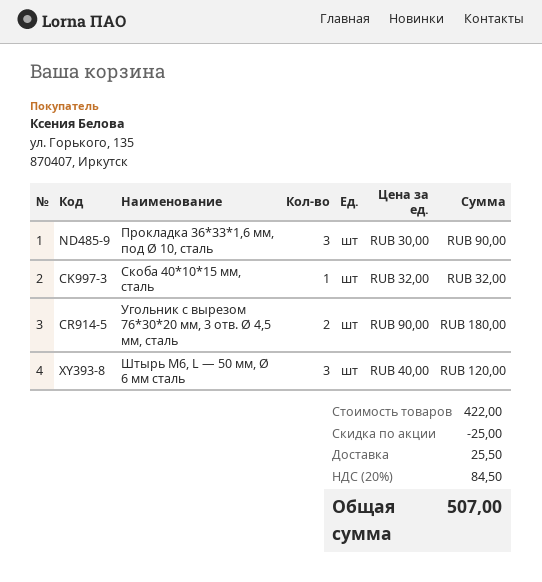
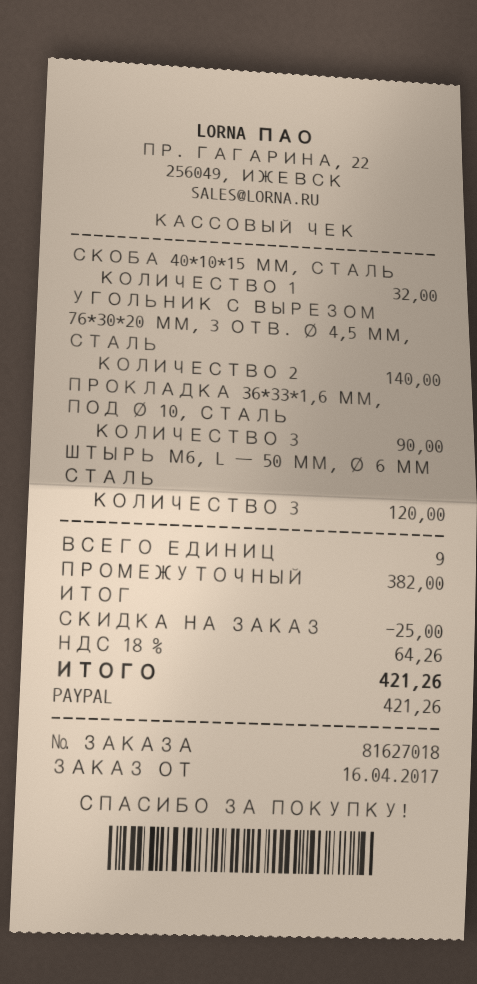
Угольник с вырезом 76*30*20 мм, 3 отв. Ø 4,5 мм, сталь: 2 for 180.00 -> 2 for 140.00
subtotal: 422.00 -> 382.00
shipping: 25.50 -> none
tax: 20% = 84.50 -> 18% = 64.26
total: 507.00 -> 421.26

